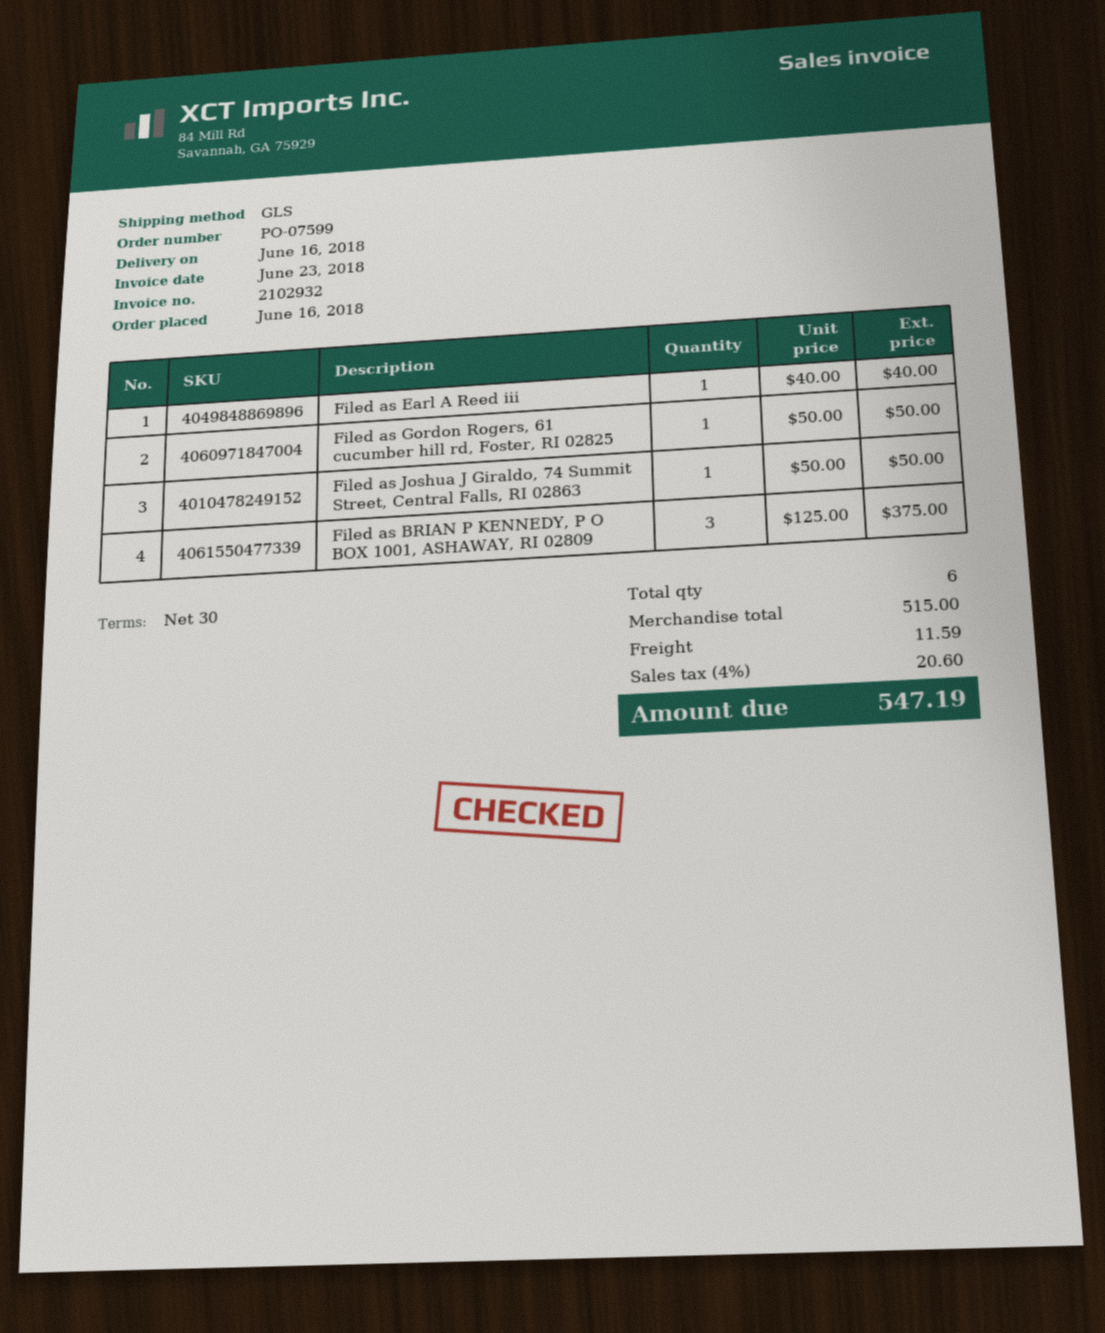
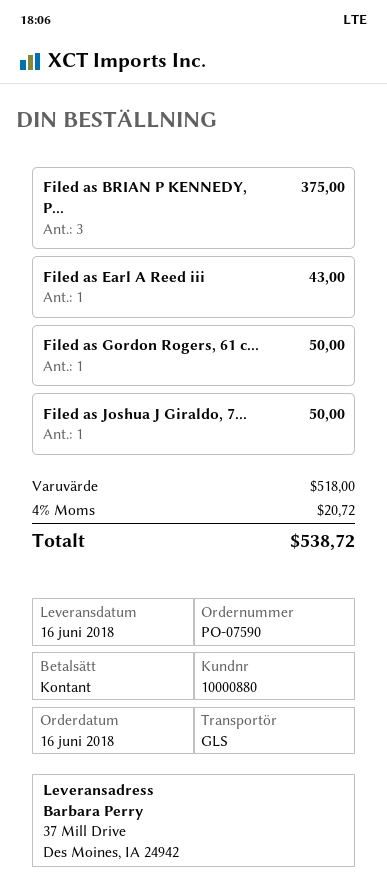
order number: PO-07599 -> PO-07590
Filed as Earl A Reed iii: 1 for 40.00 -> 1 for 43.00
subtotal: 515.00 -> 518.00
shipping: 11.59 -> none
tax: 4% = 20.60 -> 4% = 20.72
total: 547.19 -> 538.72

